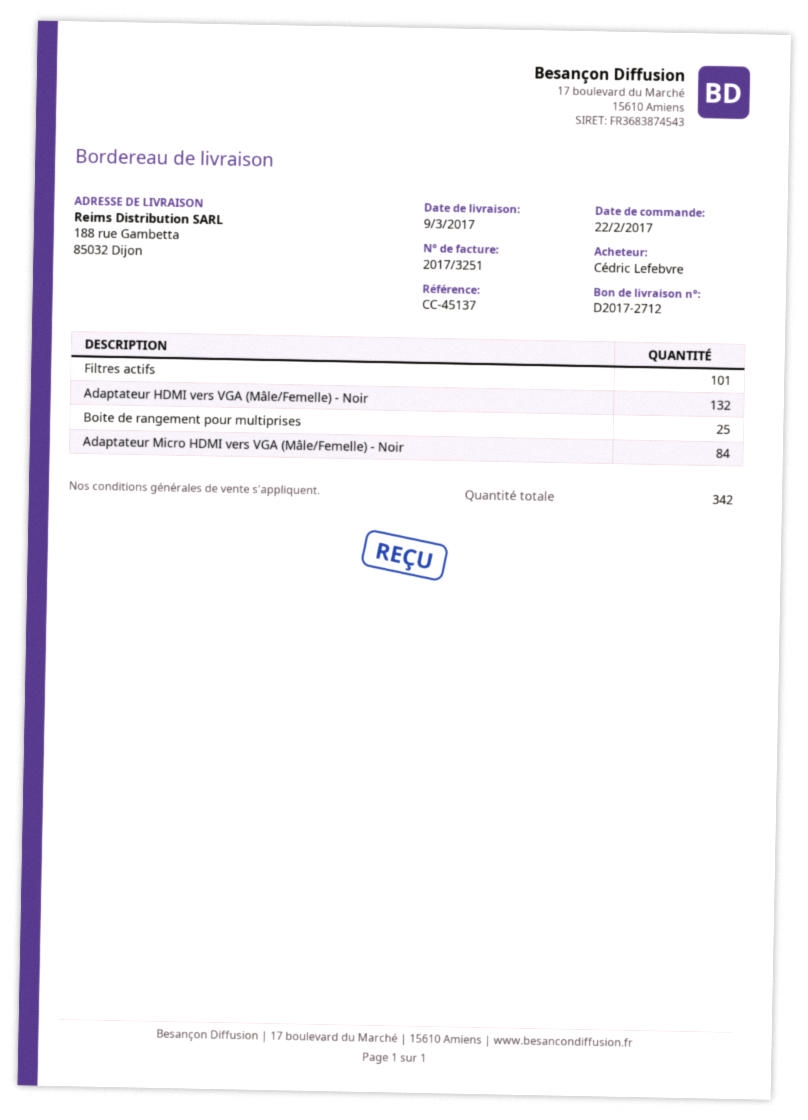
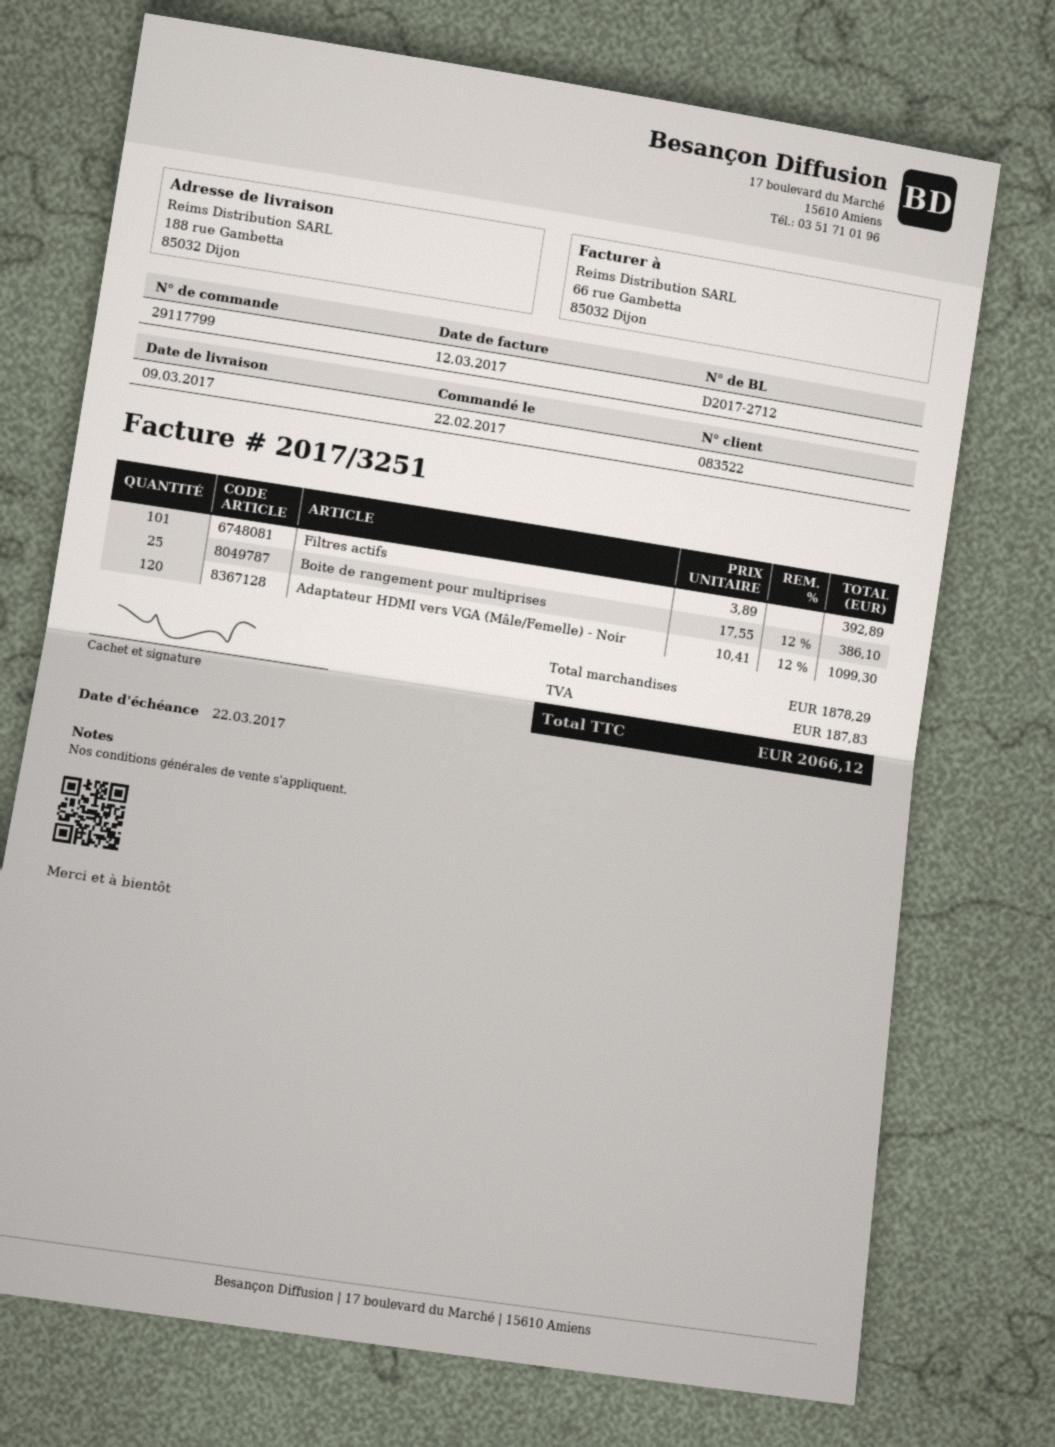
Adaptateur HDMI vers VGA (Mâle/Femelle) - Noir: 132 -> 120
Adaptateur Micro HDMI vers VGA (Mâle/Femelle) - Noir: 84 -> none

